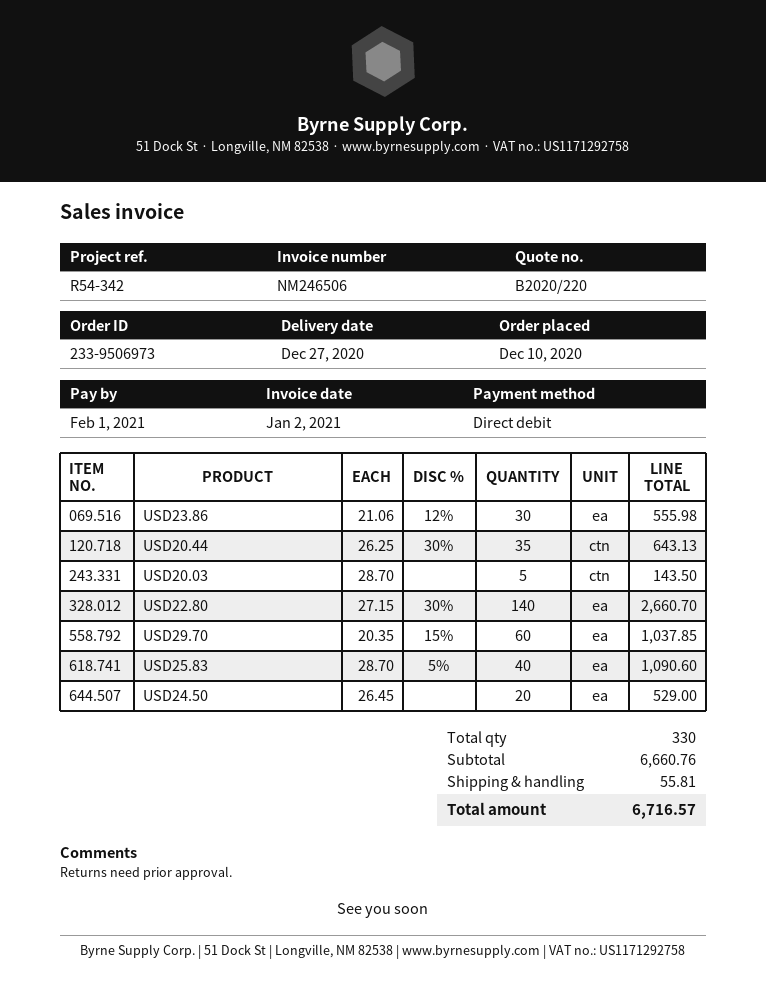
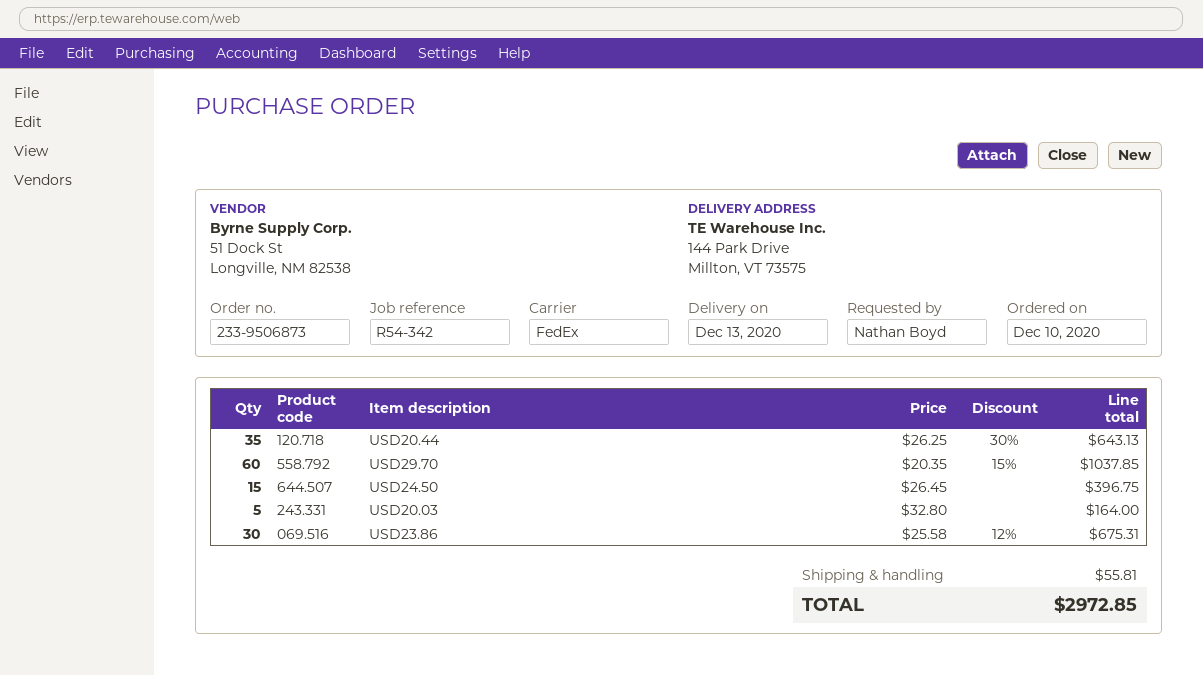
order number: 233-9506973 -> 233-9506873
delivery date: 2020-12-27 -> 2020-12-13
USD23.86: 30 x 21.06 - 12% = 555.98 -> 30 x 25.58 - 12% = 675.31
USD20.03: 5 x 28.70 = 143.50 -> 5 x 32.80 = 164.00
USD22.80: 140 x 27.15 - 30% = 2660.70 -> none
USD25.83: 40 x 28.70 - 5% = 1090.60 -> none
USD24.50: 20 x 26.45 = 529.00 -> 15 x 26.45 = 396.75
total: 6716.57 -> 2972.85

